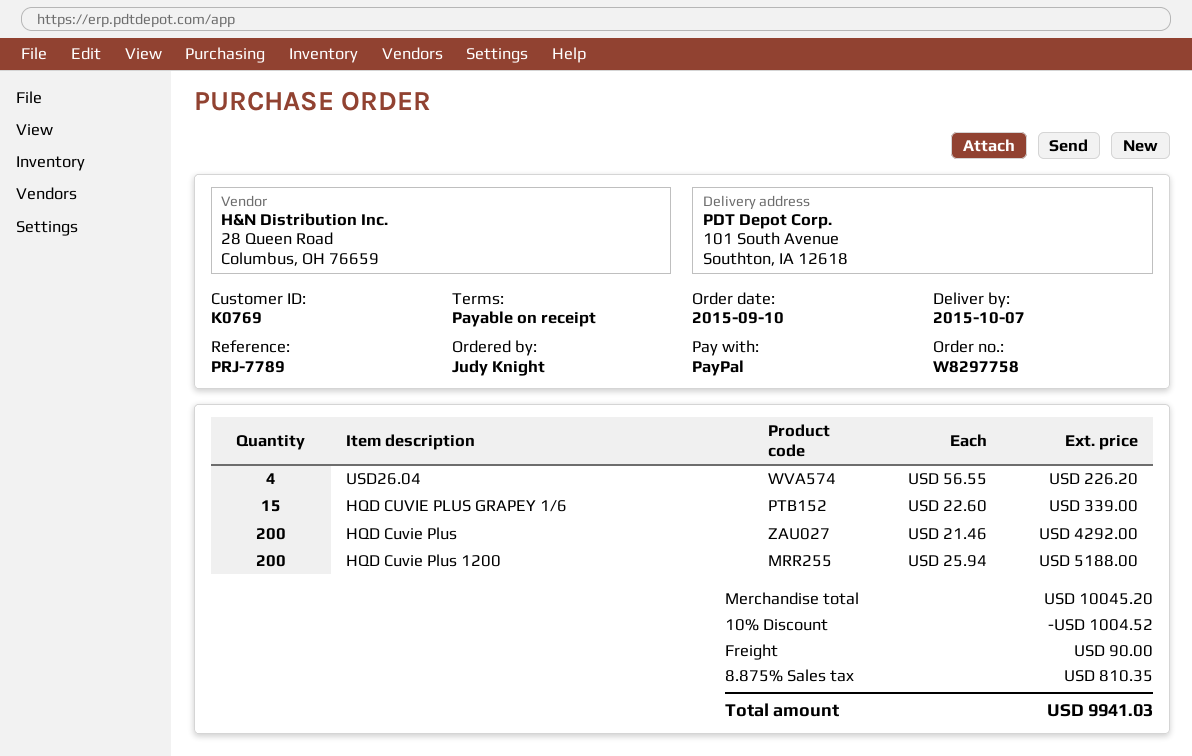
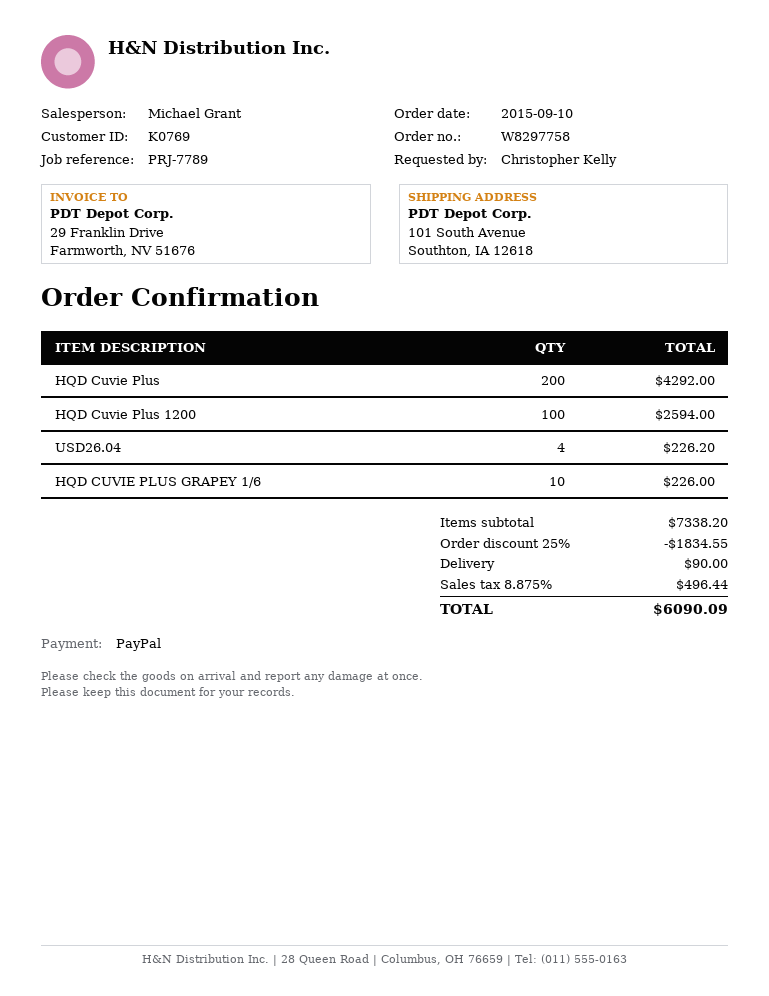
ordered by: Judy Knight -> Christopher Kelly
HQD CUVIE PLUS GRAPEY 1/6: 15 for 339.00 -> 10 for 226.00
HQD Cuvie Plus 1200: 200 for 5188.00 -> 100 for 2594.00
subtotal: 10045.20 -> 7338.20
discount: 10% = 1004.52 -> 25% = 1834.55
tax: 8.875% = 810.35 -> 8.875% = 496.44
total: 9941.03 -> 6090.09

